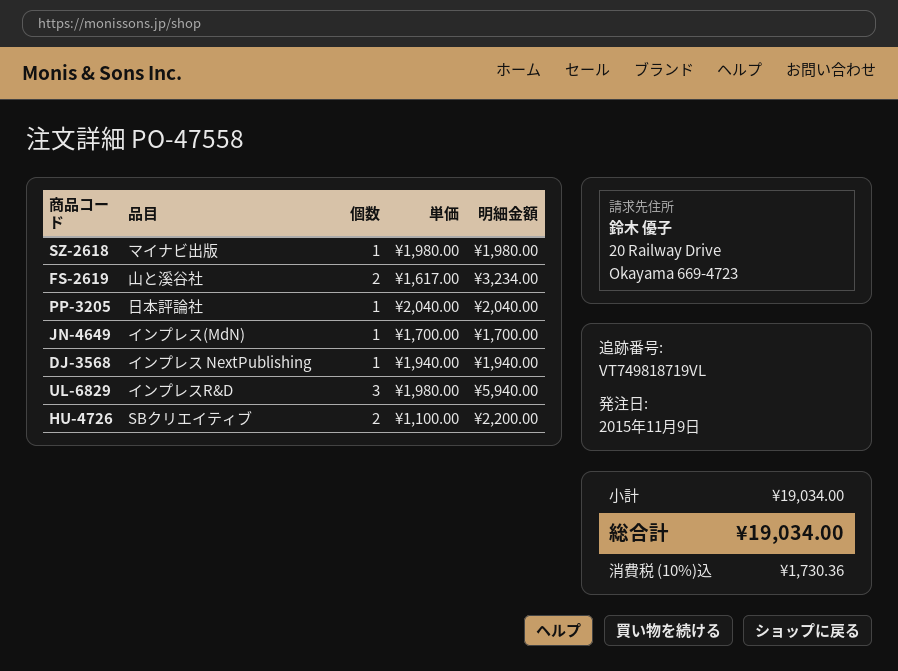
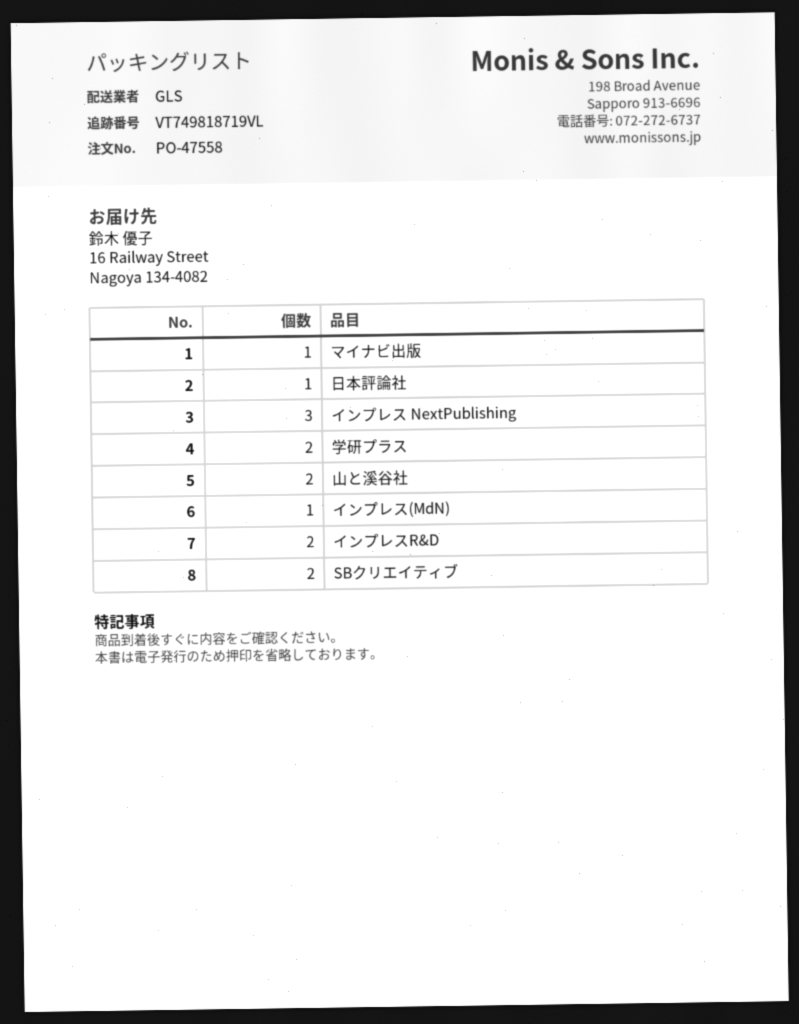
インプレス NextPublishing: 1 -> 3
インプレスR&D: 3 -> 2
学研プラス: none -> 2

